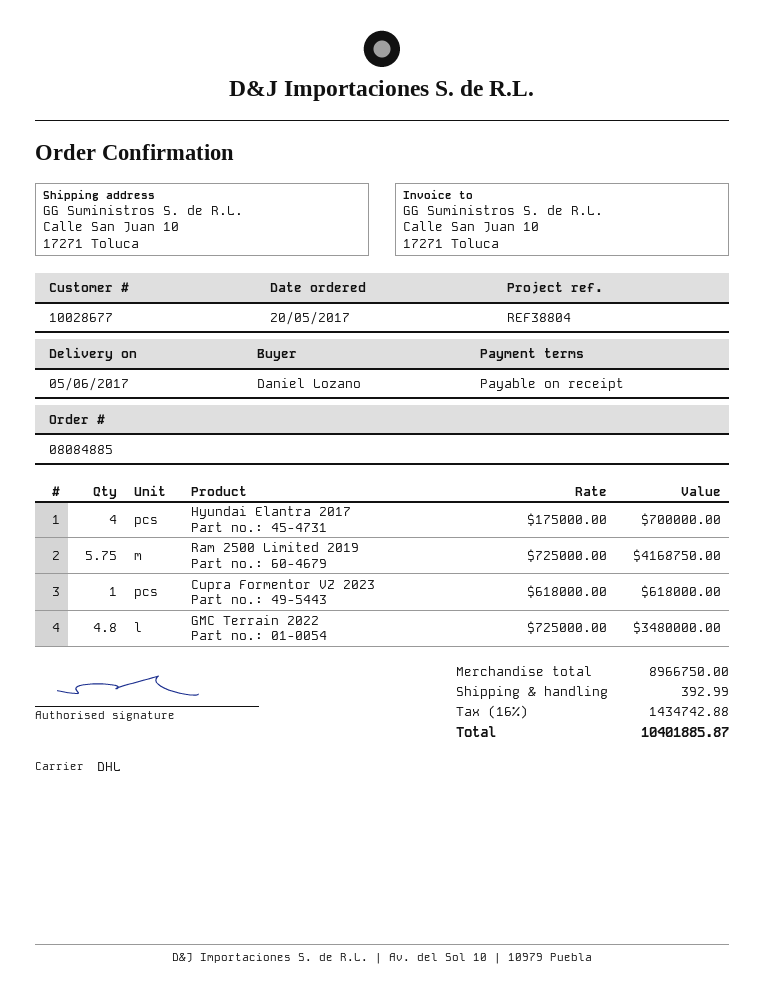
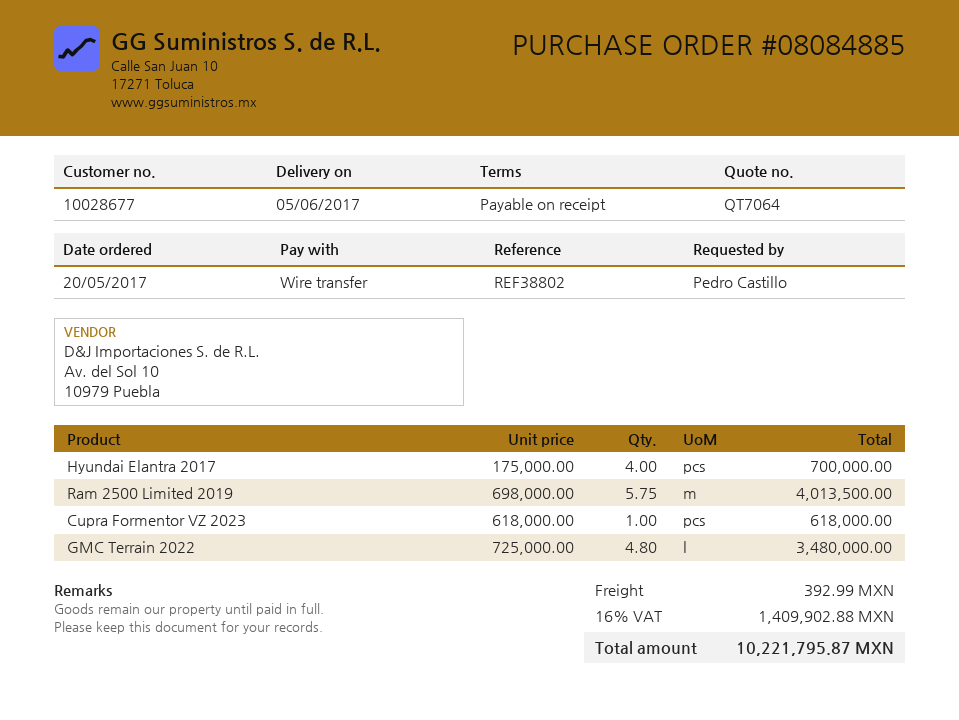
reference: REF38804 -> REF38802
ordered by: Daniel Lozano -> Pedro Castillo
Ram 2500 Limited 2019: 5.75 x 725000.00 = 4168750.00 -> 5.75 x 698000.00 = 4013500.00
tax: 16% = 1434742.88 -> 16% = 1409902.88
total: 10401885.87 -> 10221795.87

